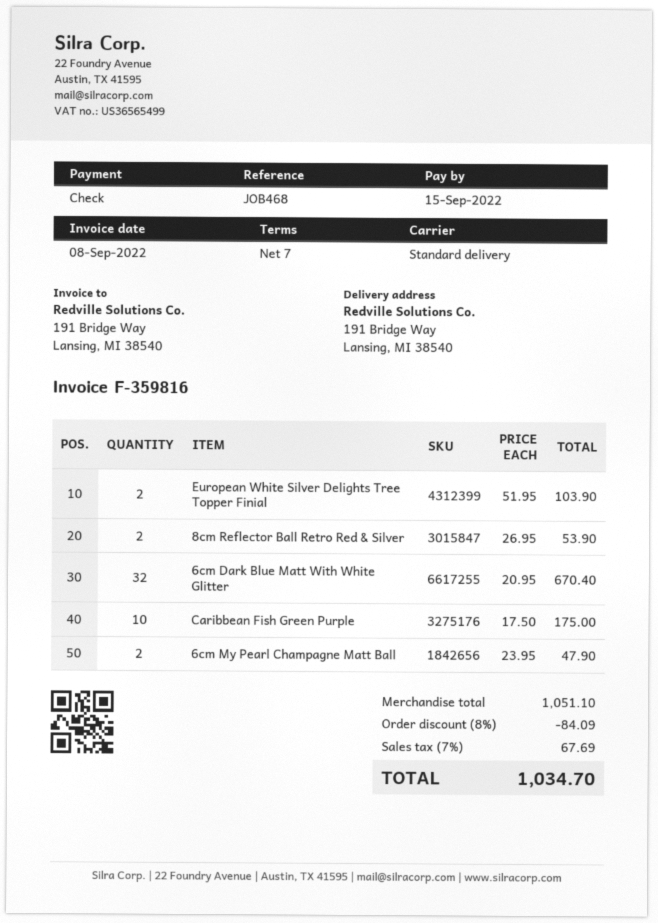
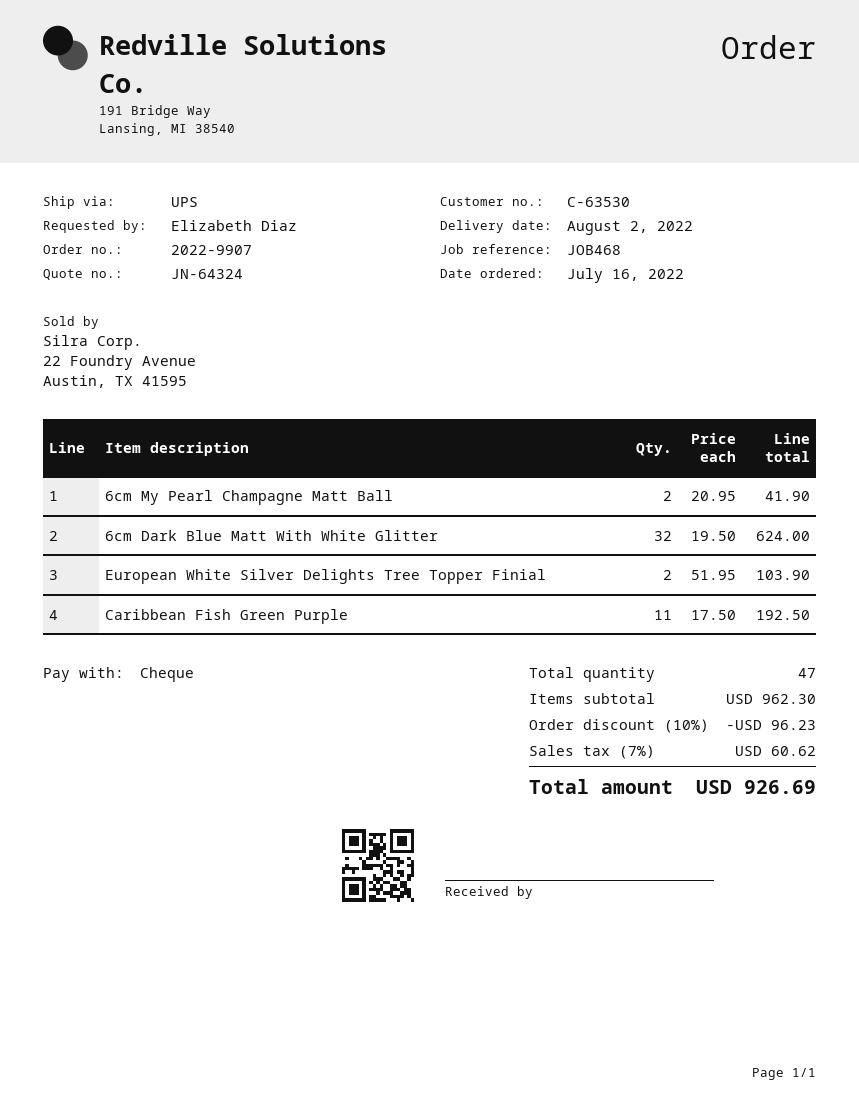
shipping method: standard -> UPS
8cm Reflector Ball Retro Red & Silver: 2 x 26.95 = 53.90 -> none
6cm Dark Blue Matt With White Glitter: 32 x 20.95 = 670.40 -> 32 x 19.50 = 624.00
Caribbean Fish Green Purple: 10 x 17.50 = 175.00 -> 11 x 17.50 = 192.50
6cm My Pearl Champagne Matt Ball: 2 x 23.95 = 47.90 -> 2 x 20.95 = 41.90
subtotal: 1051.10 -> 962.30
discount: 8% = 84.09 -> 10% = 96.23
tax: 7% = 67.69 -> 7% = 60.62
total: 1034.70 -> 926.69

